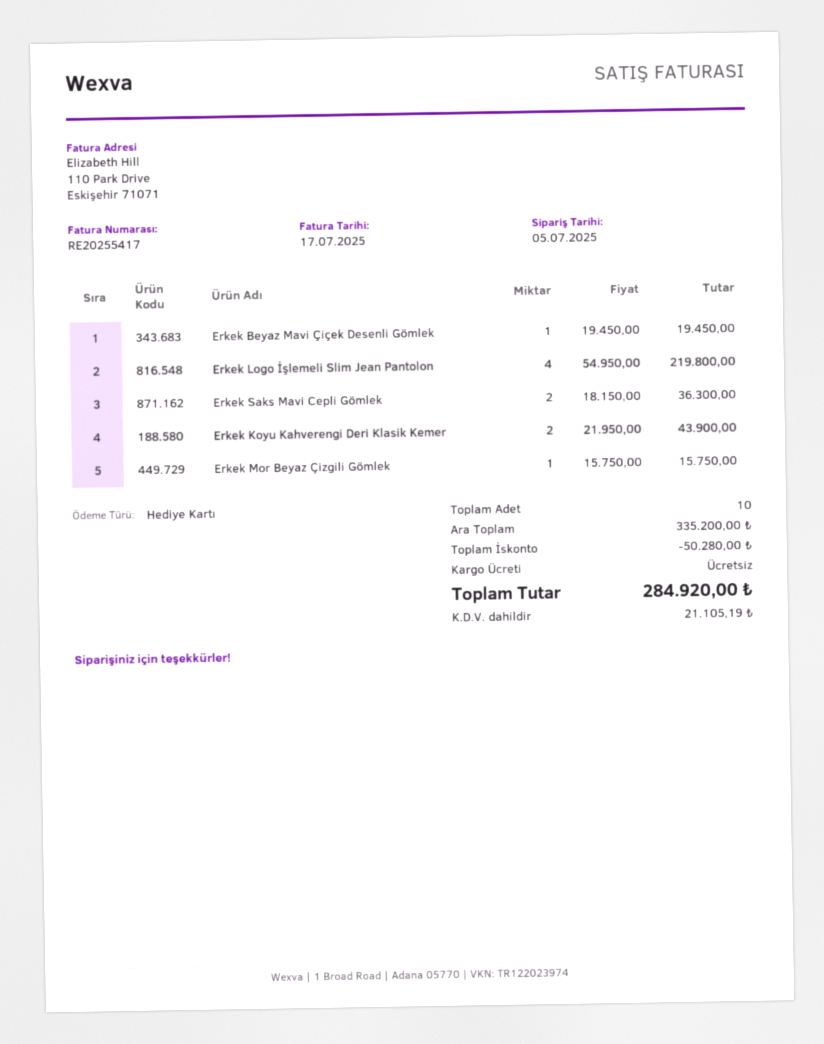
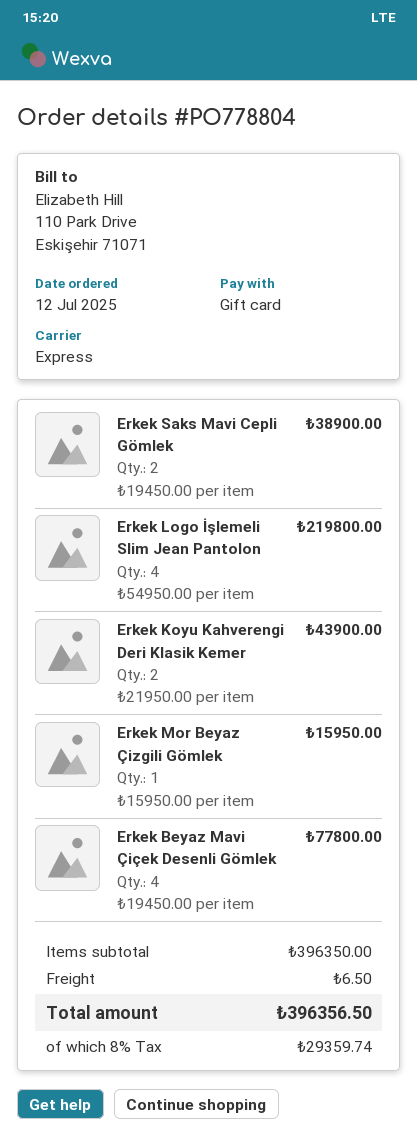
order date: 2025-07-05 -> 2025-07-12
Erkek Beyaz Mavi Çiçek Desenli Gömlek: 1 x 19450.00 = 19450.00 -> 4 x 19450.00 = 77800.00
Erkek Saks Mavi Cepli Gömlek: 2 x 18150.00 = 36300.00 -> 2 x 19450.00 = 38900.00
Erkek Mor Beyaz Çizgili Gömlek: 1 x 15750.00 = 15750.00 -> 1 x 15950.00 = 15950.00
subtotal: 335200.00 -> 396350.00
discount: 50280.00 -> none
shipping: 0.00 -> 6.50
tax: 21105.19 -> 29359.74
total: 284920.00 -> 396356.50

